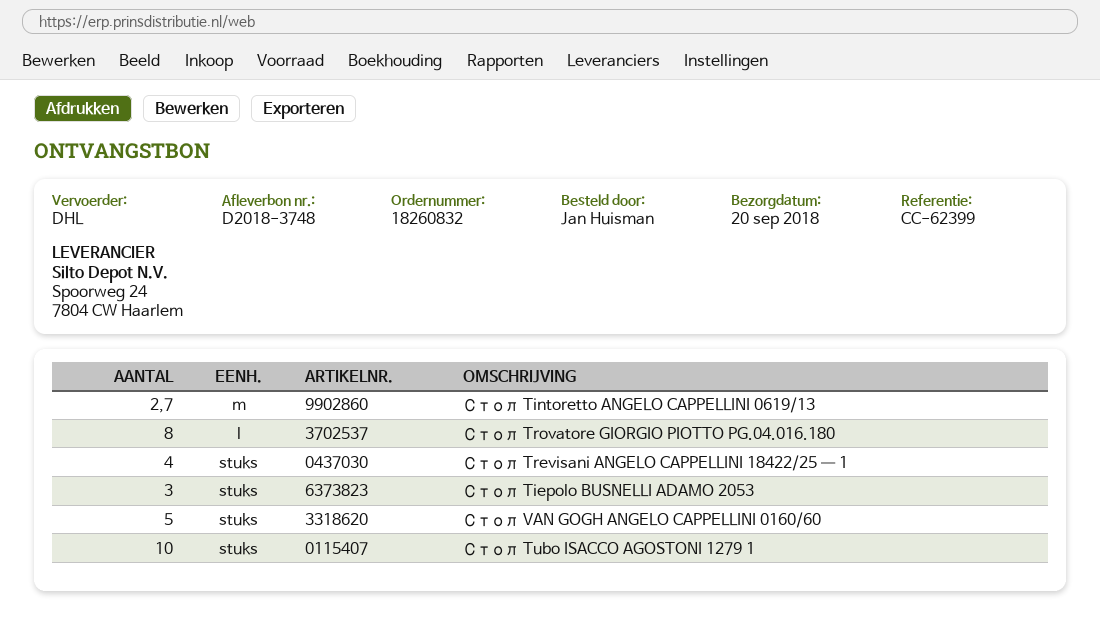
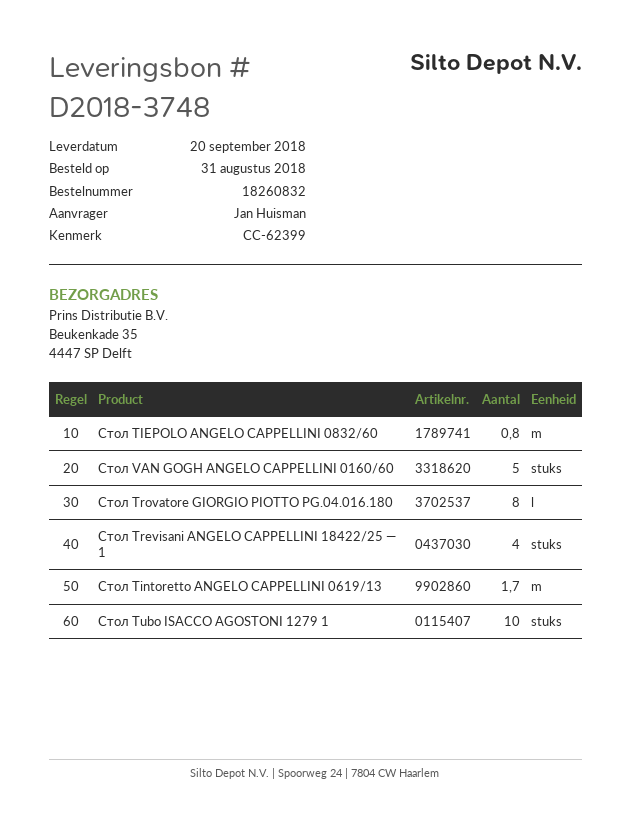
Стол Tintoretto ANGELO CAPPELLINI 0619/13: 2.7 -> 1.7
Стол Tiepolo BUSNELLI ADAMO 2053: 3 -> none
Стол TIEPOLO ANGELO CAPPELLINI 0832/60: none -> 0.8

